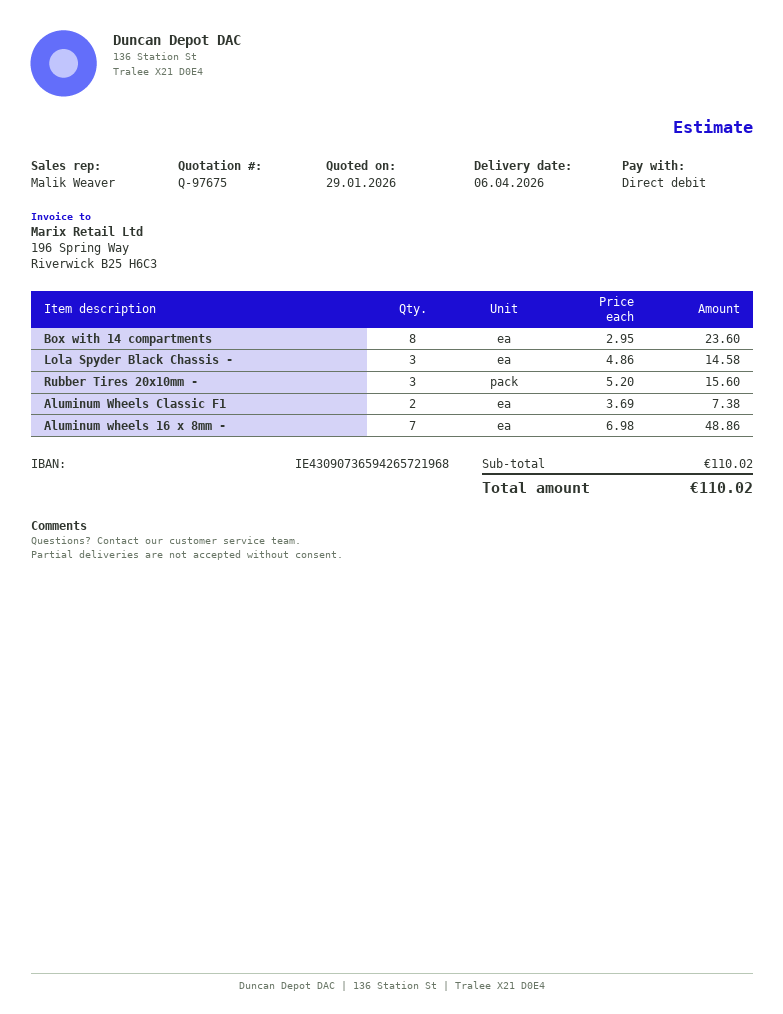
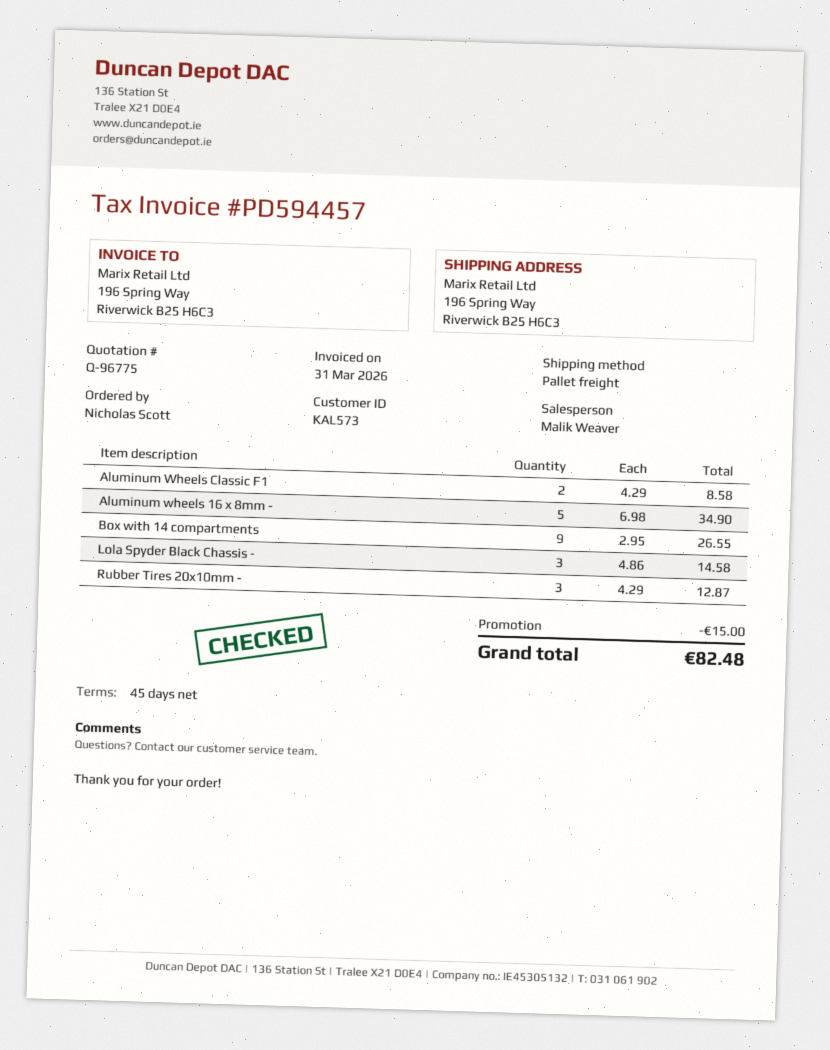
quote number: Q-97675 -> Q-96775
Box with 14 compartments: 8 x 2.95 = 23.60 -> 9 x 2.95 = 26.55
Rubber Tires 20x10mm -: 3 x 5.20 = 15.60 -> 3 x 4.29 = 12.87
Aluminum Wheels Classic F1: 2 x 3.69 = 7.38 -> 2 x 4.29 = 8.58
Aluminum wheels 16 x 8mm -: 7 x 6.98 = 48.86 -> 5 x 6.98 = 34.90
discount: none -> 15.00
total: 110.02 -> 82.48

